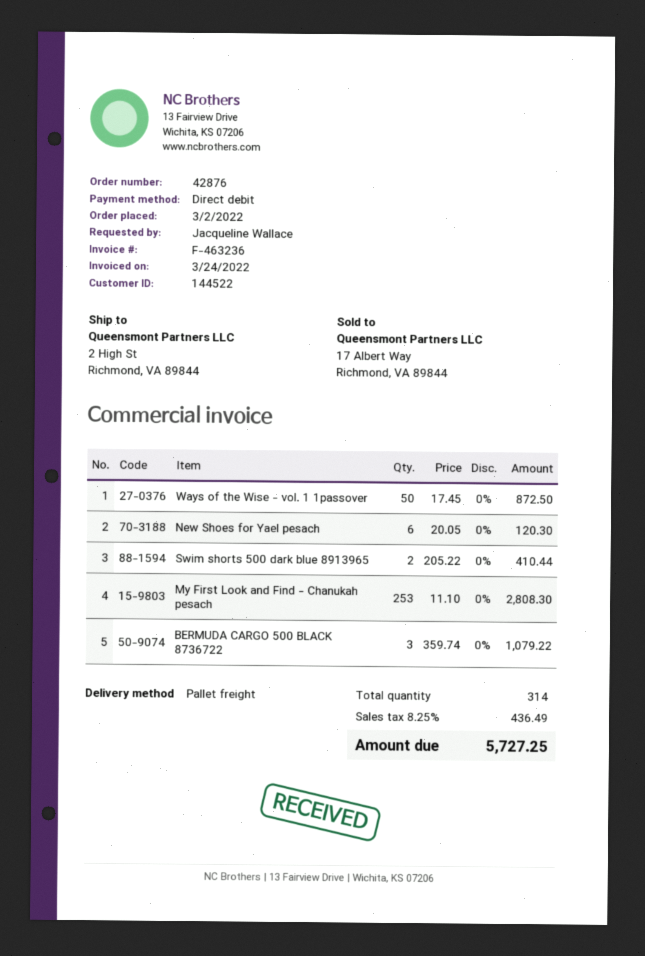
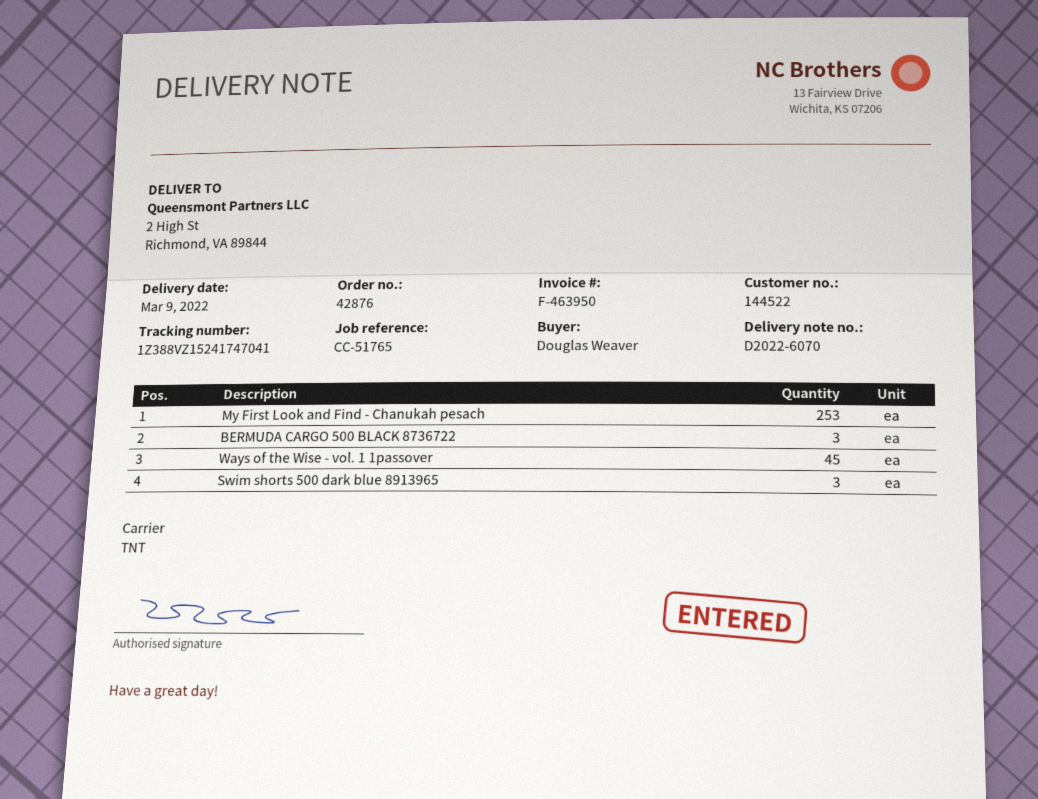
invoice number: F-463236 -> F-463950
ordered by: Jacqueline Wallace -> Douglas Weaver
shipping method: pallet freight -> TNT
Ways of the Wise - vol. 1 1passover: 50 -> 45
New Shoes for Yael pesach: 6 -> none
Swim shorts 500 dark blue 8913965: 2 -> 3

